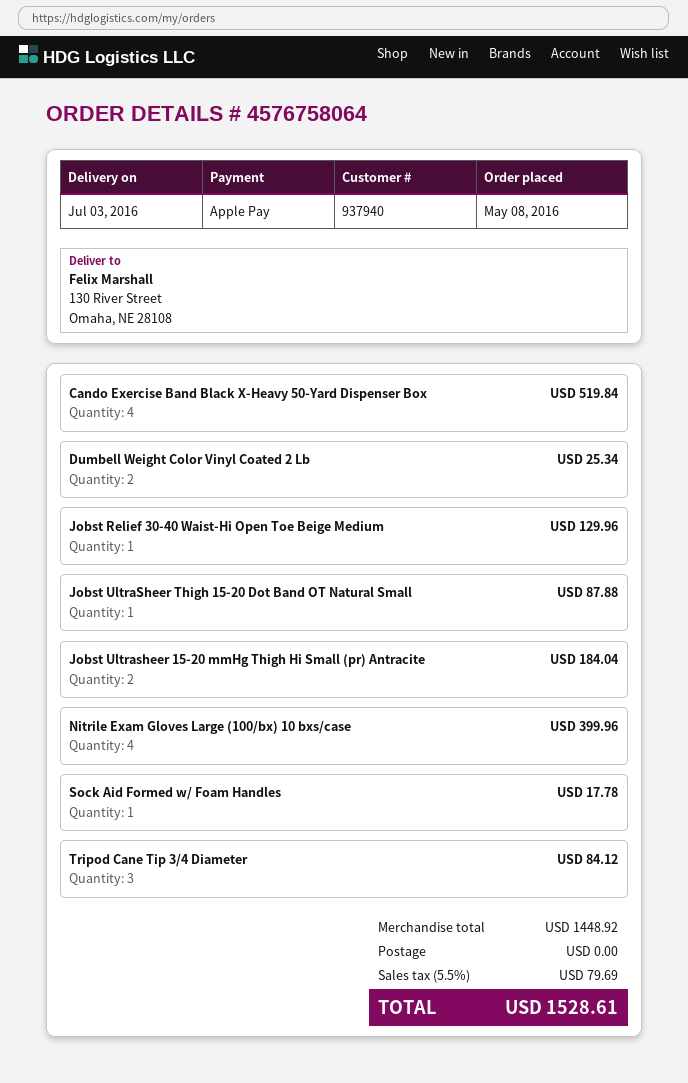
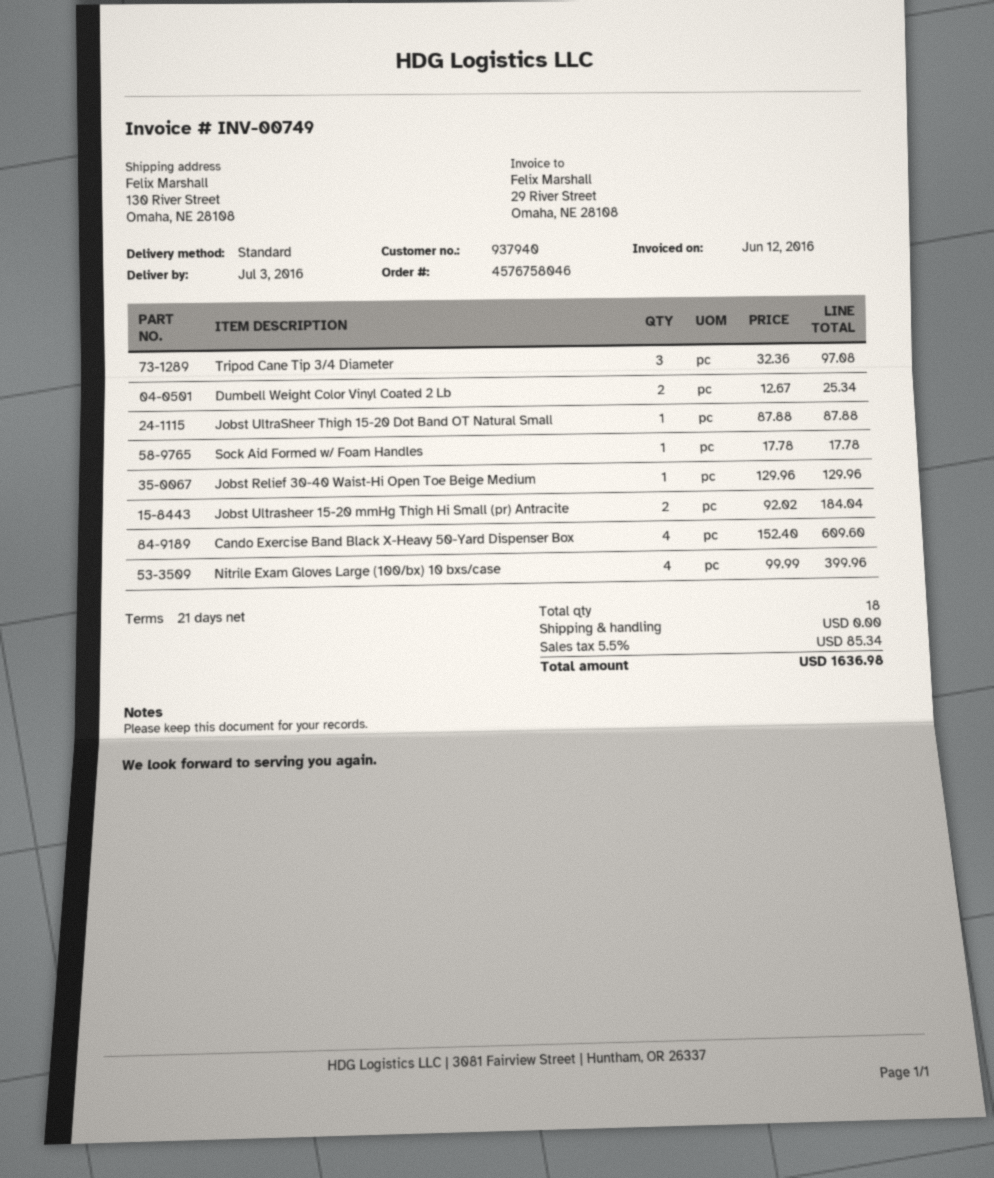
order number: 4576758064 -> 4576758046
Cando Exercise Band Black X-Heavy 50-Yard Dispenser Box: 4 for 519.84 -> 4 for 609.60
Tripod Cane Tip 3/4 Diameter: 3 for 84.12 -> 3 for 97.08
tax: 5.5% = 79.69 -> 5.5% = 85.34
total: 1528.61 -> 1636.98

